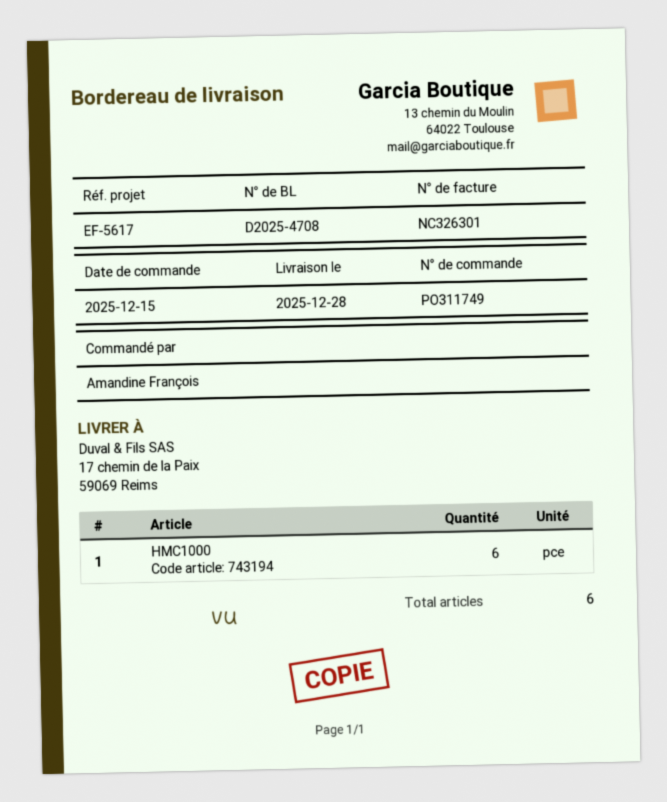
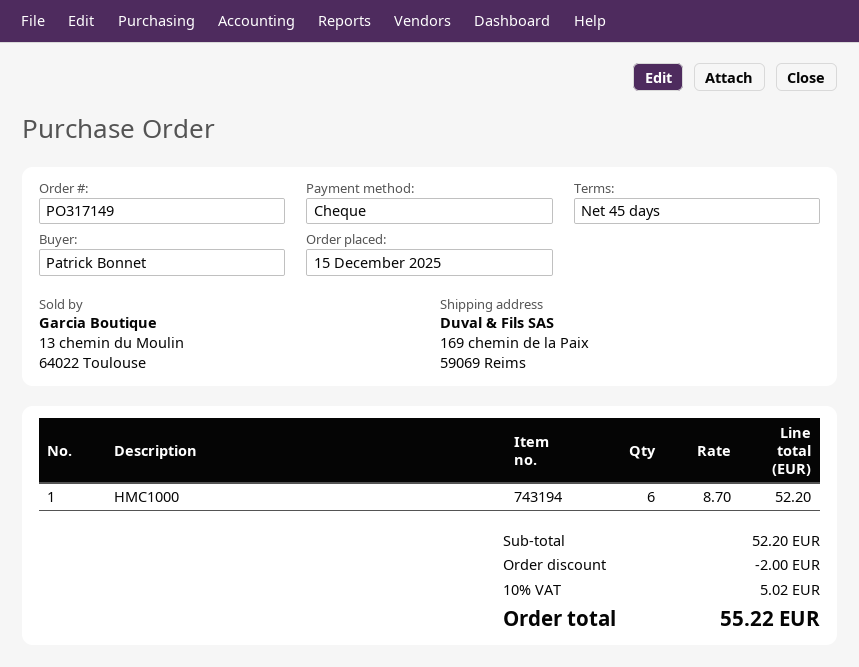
order number: PO311749 -> PO317149
ordered by: Amandine François -> Patrick Bonnet
ship to: 17 chemin de la Paix, 59069 Reims -> 169 chemin de la Paix, 59069 Reims

